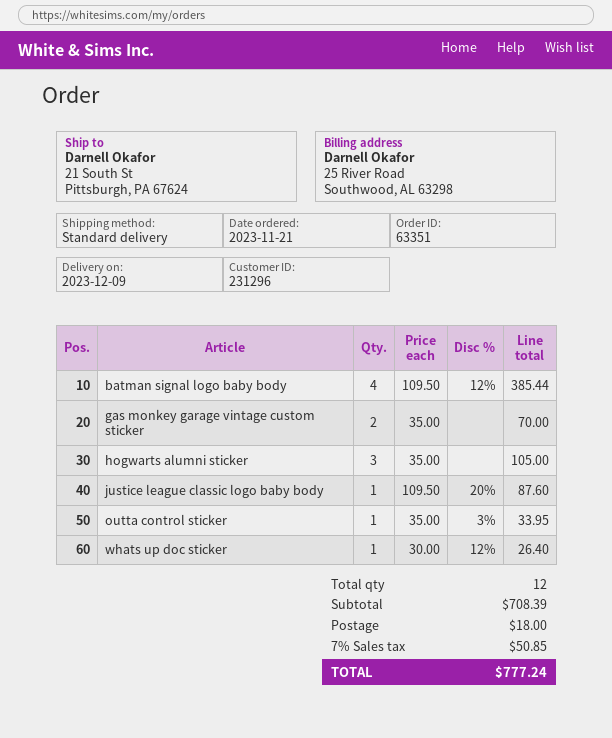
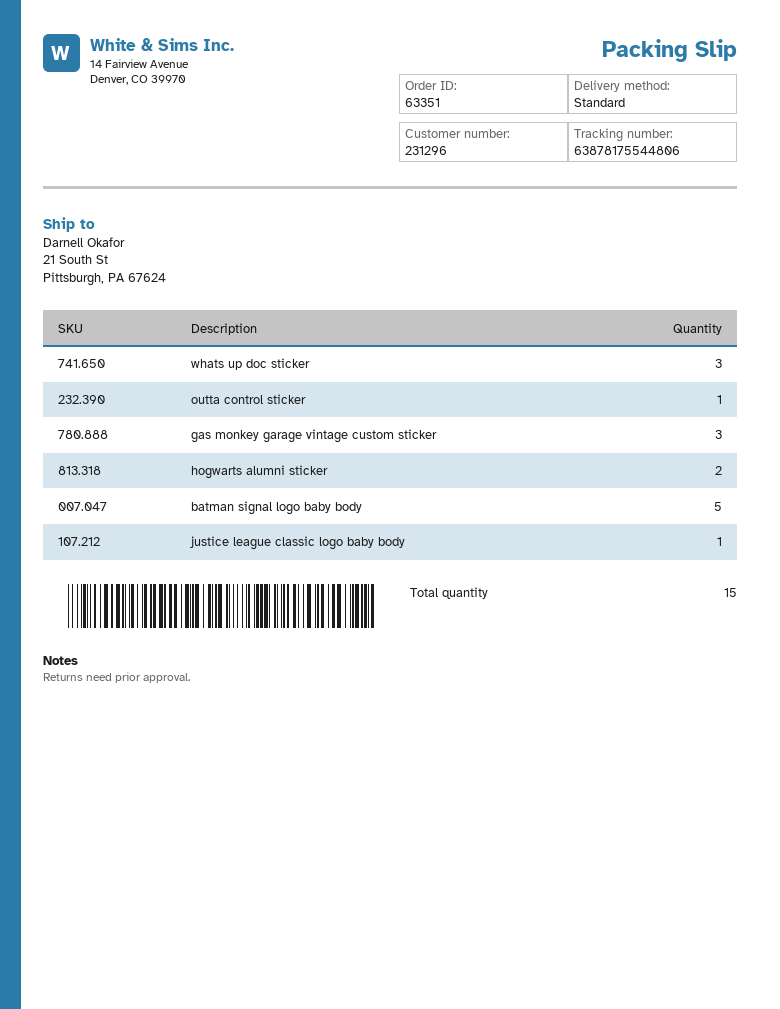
batman signal logo baby body: 4 -> 5
gas monkey garage vintage custom sticker: 2 -> 3
hogwarts alumni sticker: 3 -> 2
whats up doc sticker: 1 -> 3
total quantity: 12 -> 15

